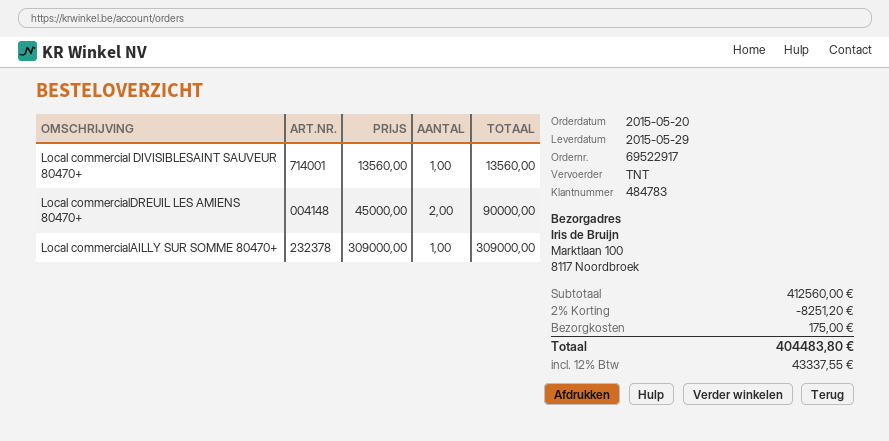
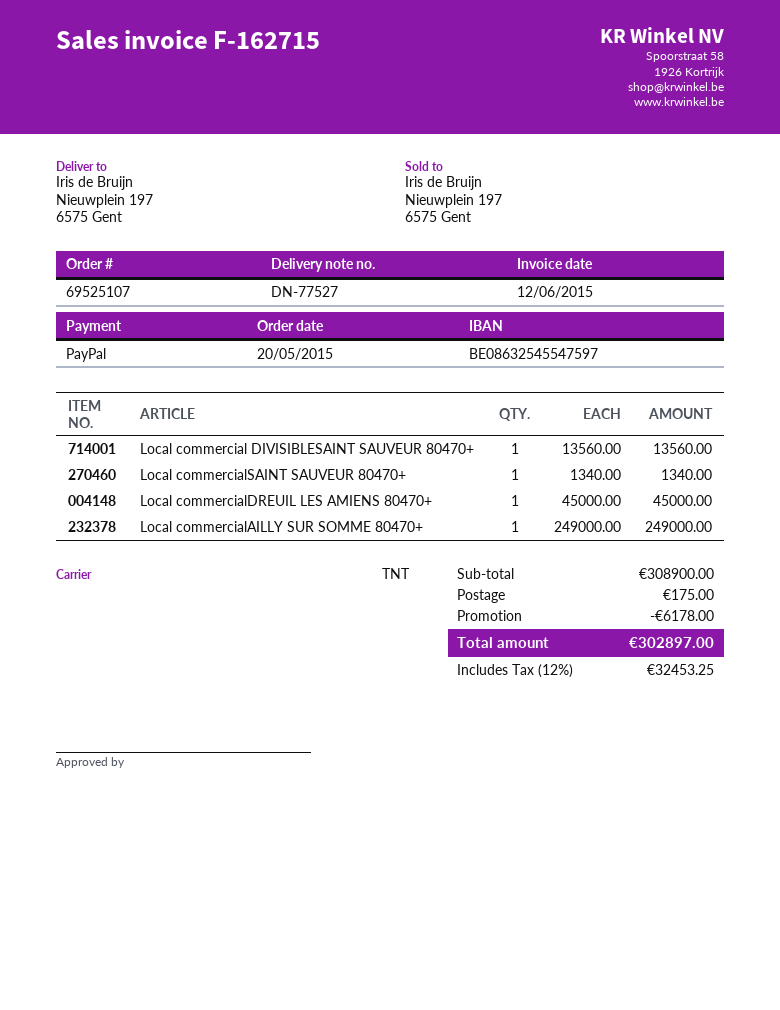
order number: 69522917 -> 69525107
ship to: Marktlaan 100, 8117 Noordbroek -> Nieuwplein 197, 6575 Gent
Local commercialDREUIL LES AMIENS 80470+: 2 x 45000.00 = 90000.00 -> 1 x 45000.00 = 45000.00
Local commercialAILLY SUR SOMME 80470+: 1 x 309000.00 = 309000.00 -> 1 x 249000.00 = 249000.00
Local commercialSAINT SAUVEUR 80470+: none -> 1 x 1340.00 = 1340.00
subtotal: 412560.00 -> 308900.00
discount: 8251.20 -> 6178.00
tax: 12% = 43337.55 -> 12% = 32453.25
total: 404483.80 -> 302897.00

